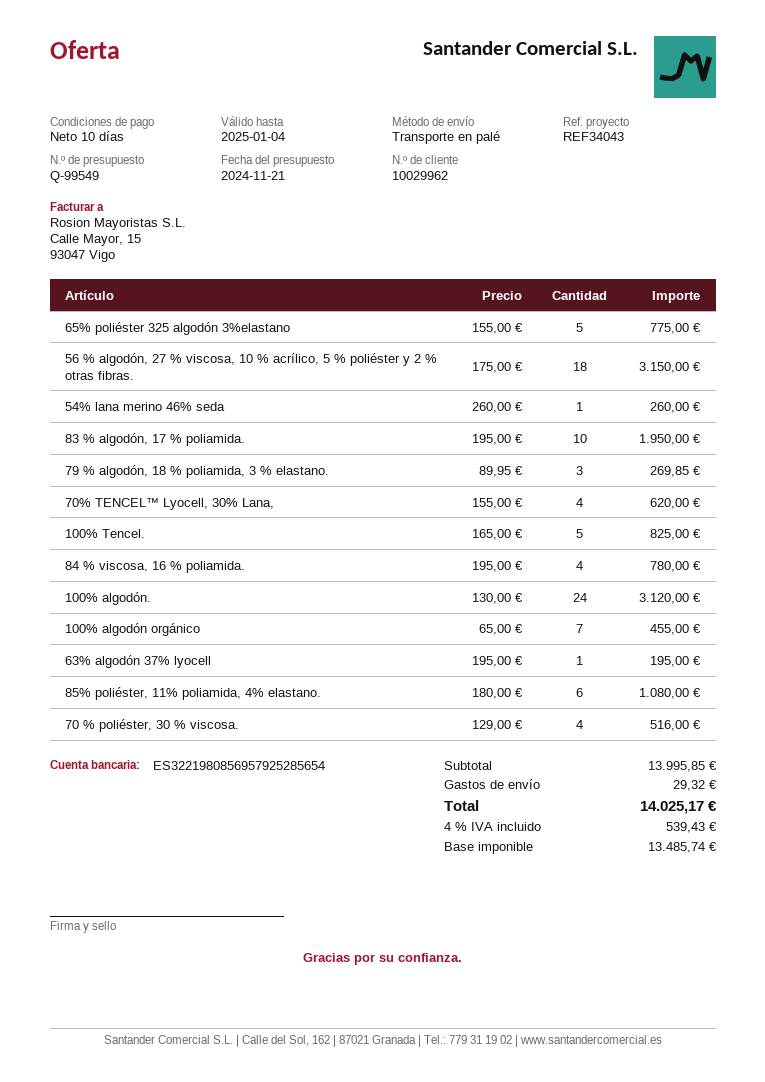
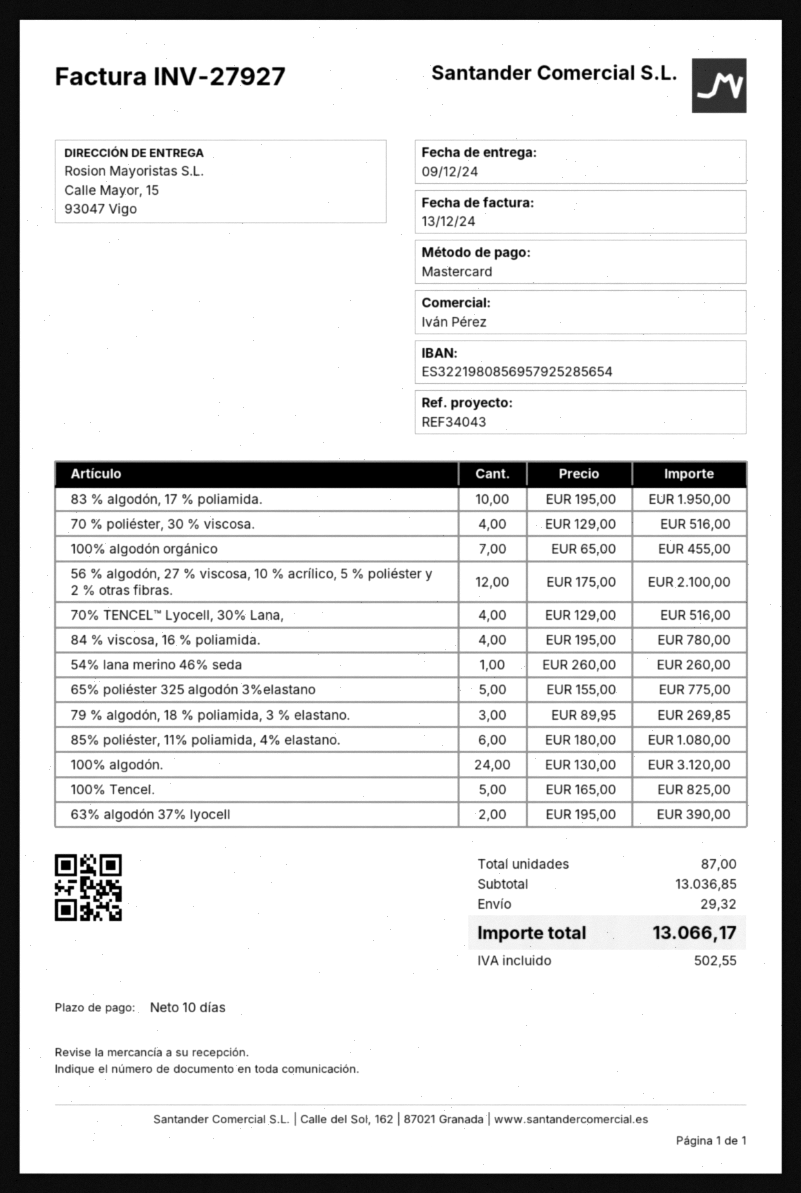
56 % algodón, 27 % viscosa, 10 % acrílico, 5 % poliéster y 2 % otras fibras.: 18 x 175.00 = 3150.00 -> 12 x 175.00 = 2100.00
70% TENCEL™ Lyocell, 30% Lana,: 4 x 155.00 = 620.00 -> 4 x 129.00 = 516.00
63% algodón 37% lyocell: 1 x 195.00 = 195.00 -> 2 x 195.00 = 390.00
subtotal: 13995.85 -> 13036.85
tax: 539.43 -> 502.55
total: 14025.17 -> 13066.17

